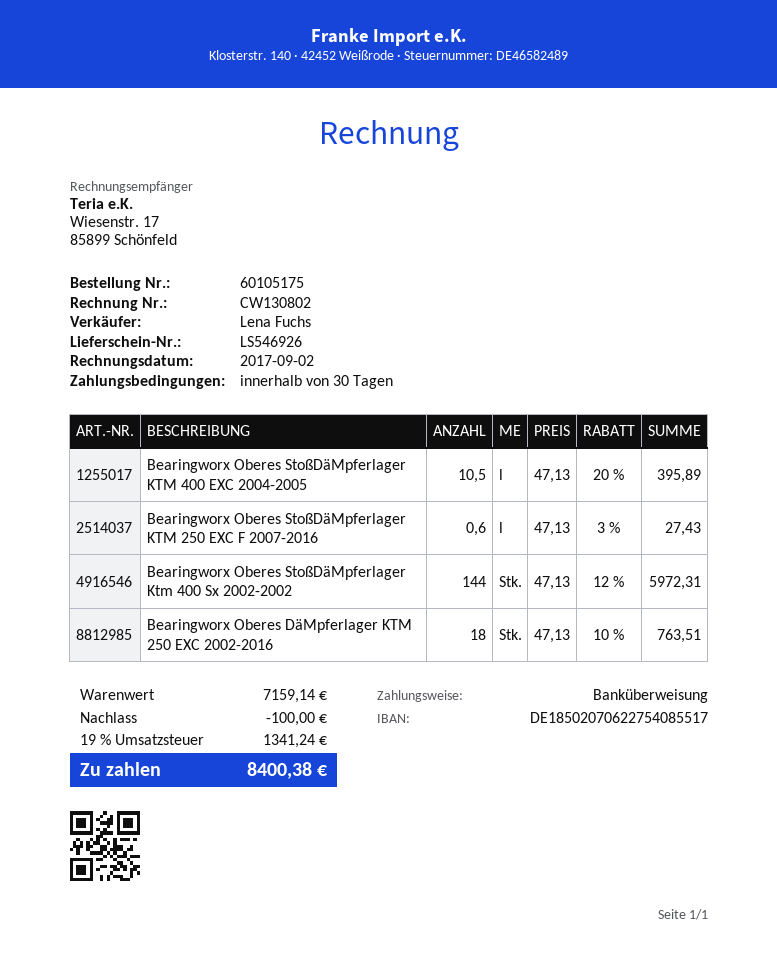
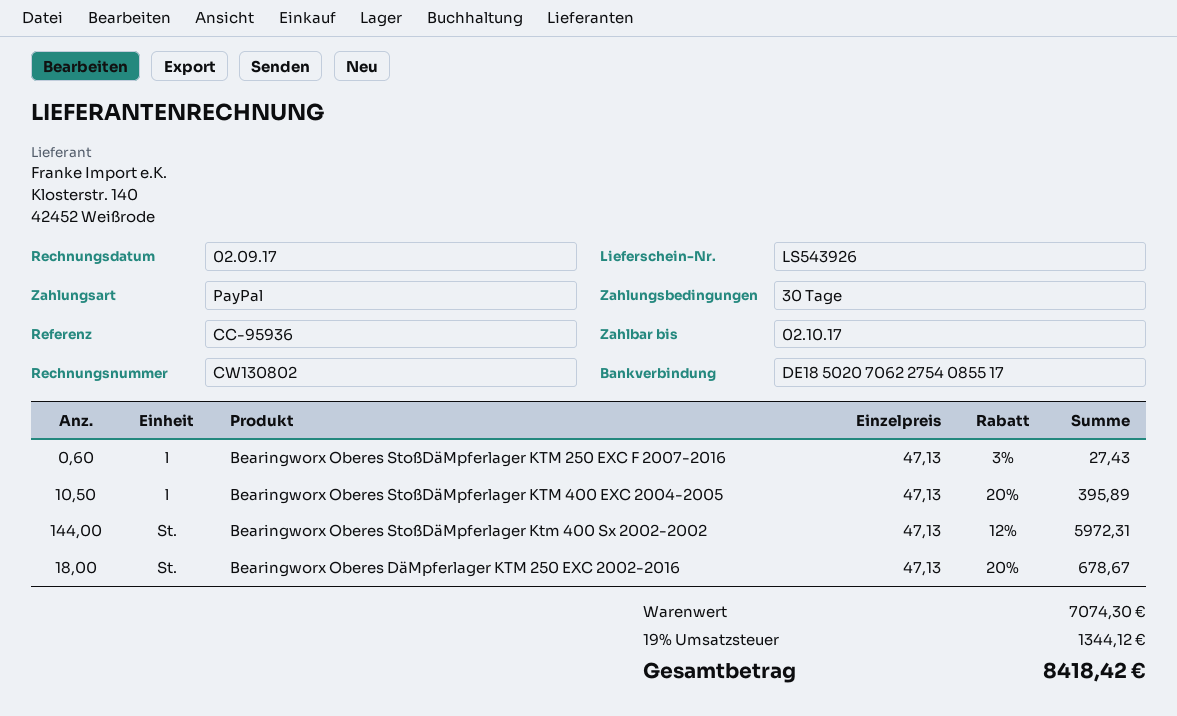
delivery note number: LS546926 -> LS543926
payment method: bank transfer -> PayPal
Bearingworx Oberes DäMpferlager KTM 250 EXC 2002-2016: 18 x 47.13 - 10% = 763.51 -> 18 x 47.13 - 20% = 678.67
subtotal: 7159.14 -> 7074.30
discount: 100.00 -> none
tax: 19% = 1341.24 -> 19% = 1344.12
total: 8400.38 -> 8418.42

